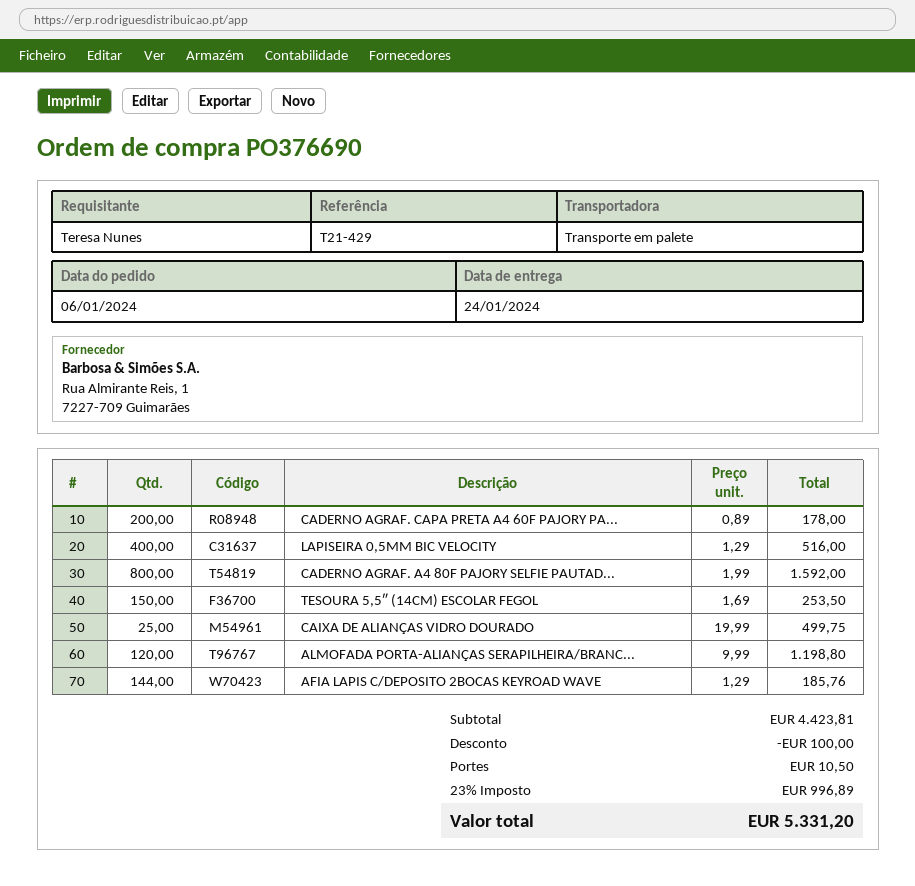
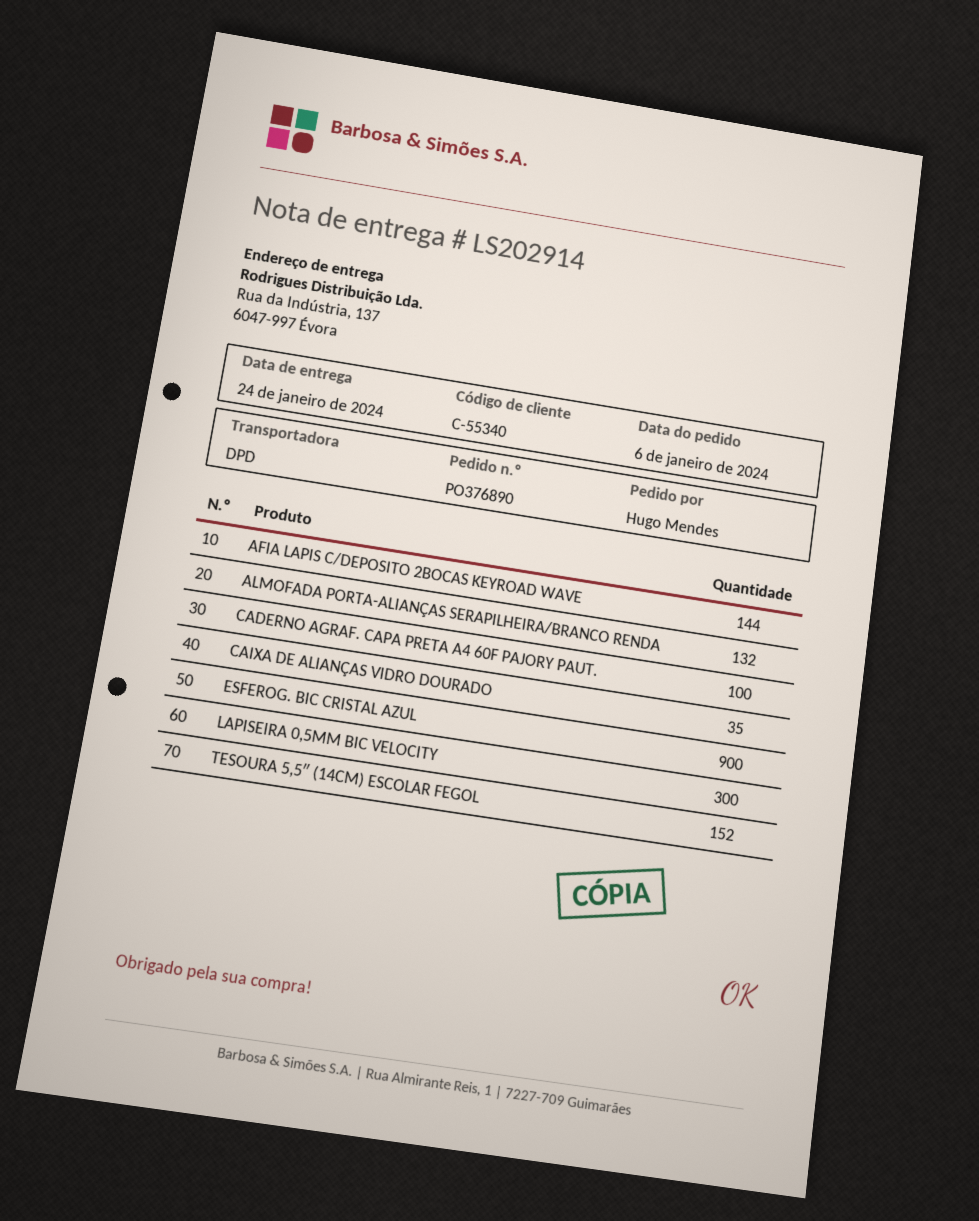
order number: PO376690 -> PO376890
ordered by: Teresa Nunes -> Hugo Mendes
shipping method: pallet freight -> DPD
CADERNO AGRAF. CAPA PRETA A4 60F PAJORY PA...: 200 -> 100
LAPISEIRA 0,5MM BIC VELOCITY: 400 -> 300
CADERNO AGRAF. A4 80F PAJORY SELFIE PAUTAD...: 800 -> none
TESOURA 5,5″ (14CM) ESCOLAR FEGOL: 150 -> 152
CAIXA DE ALIANÇAS VIDRO DOURADO: 25 -> 35
ALMOFADA PORTA-ALIANÇAS SERAPILHEIRA/BRANC...: 120 -> 132
ESFEROG. BIC CRISTAL AZUL: none -> 900

